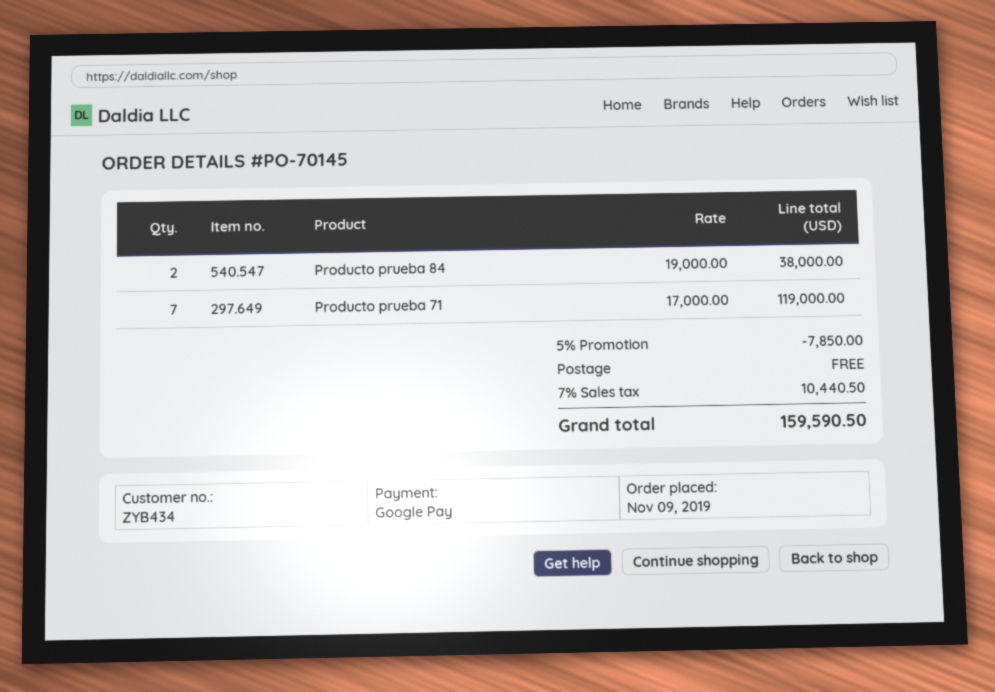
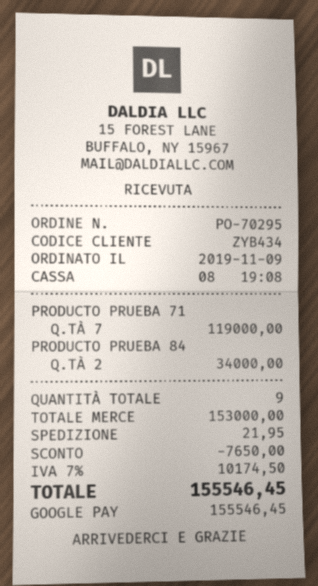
order number: PO-70145 -> PO-70295
Producto prueba 84: 2 for 38000.00 -> 2 for 34000.00
discount: 7850.00 -> 7650.00
shipping: 0.00 -> 21.95
tax: 7% = 10440.50 -> 7% = 10174.50
total: 159590.50 -> 155546.45

